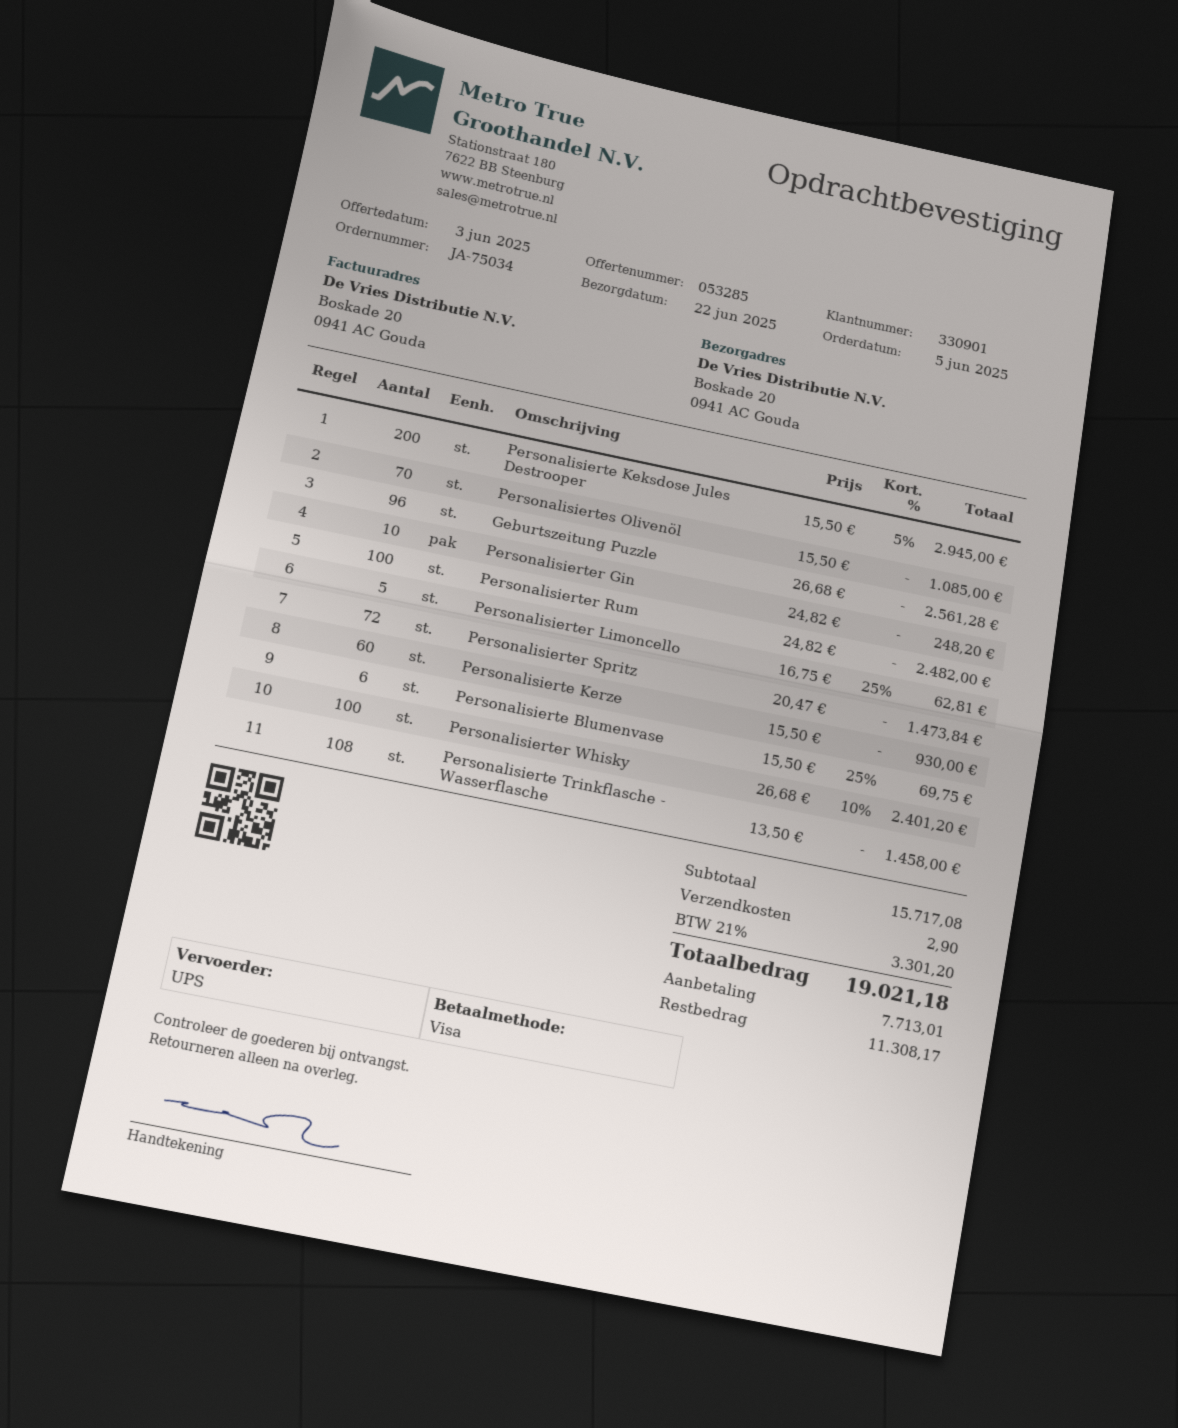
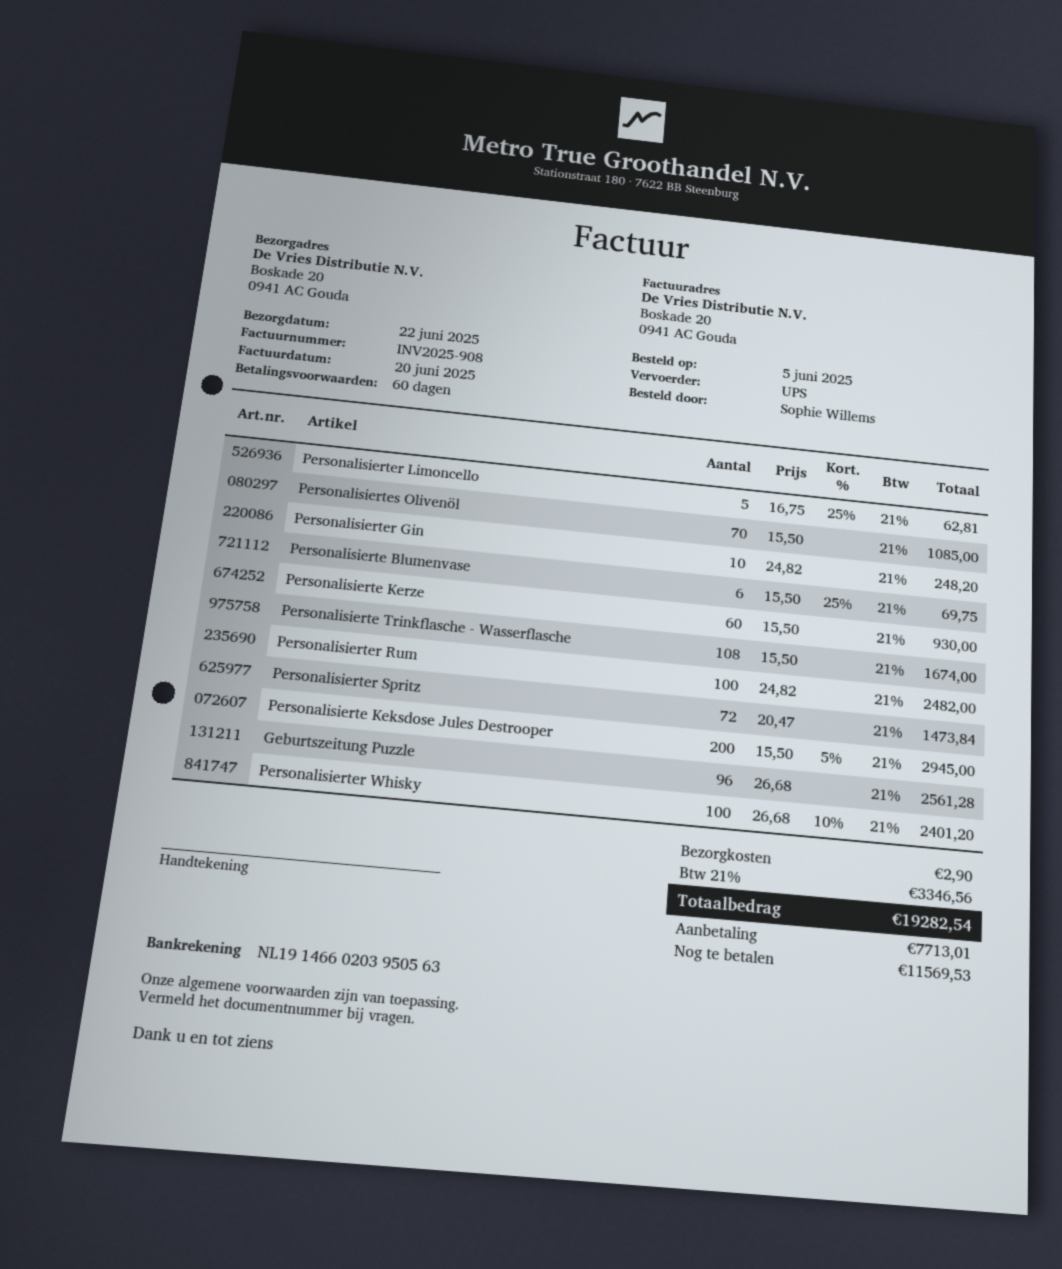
Personalisierte Trinkflasche - Wasserflasche: 108 x 13.50 = 1458.00 -> 108 x 15.50 = 1674.00
tax: 21% = 3301.20 -> 21% = 3346.56
total: 19021.18 -> 19282.54
balance: 11308.17 -> 11569.53

